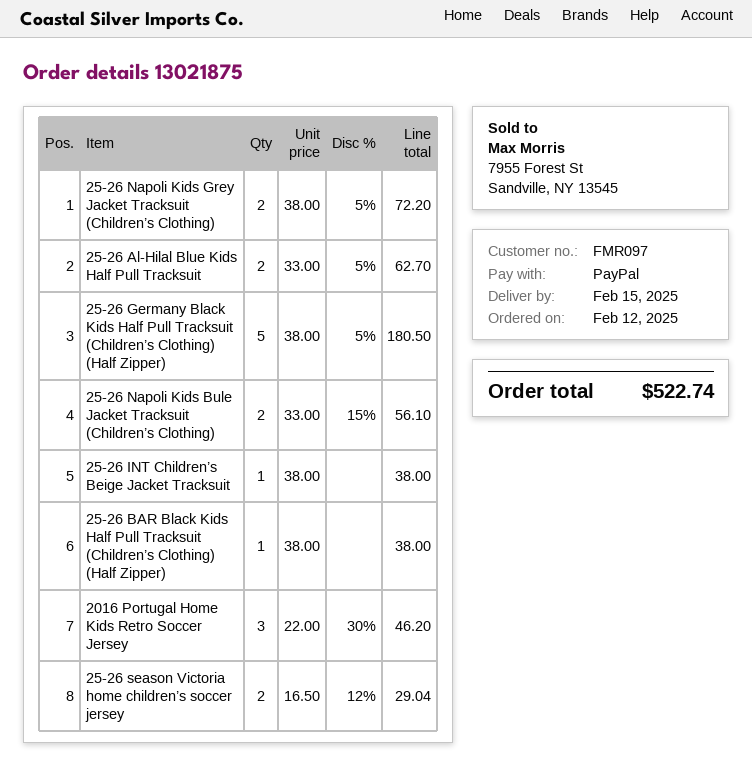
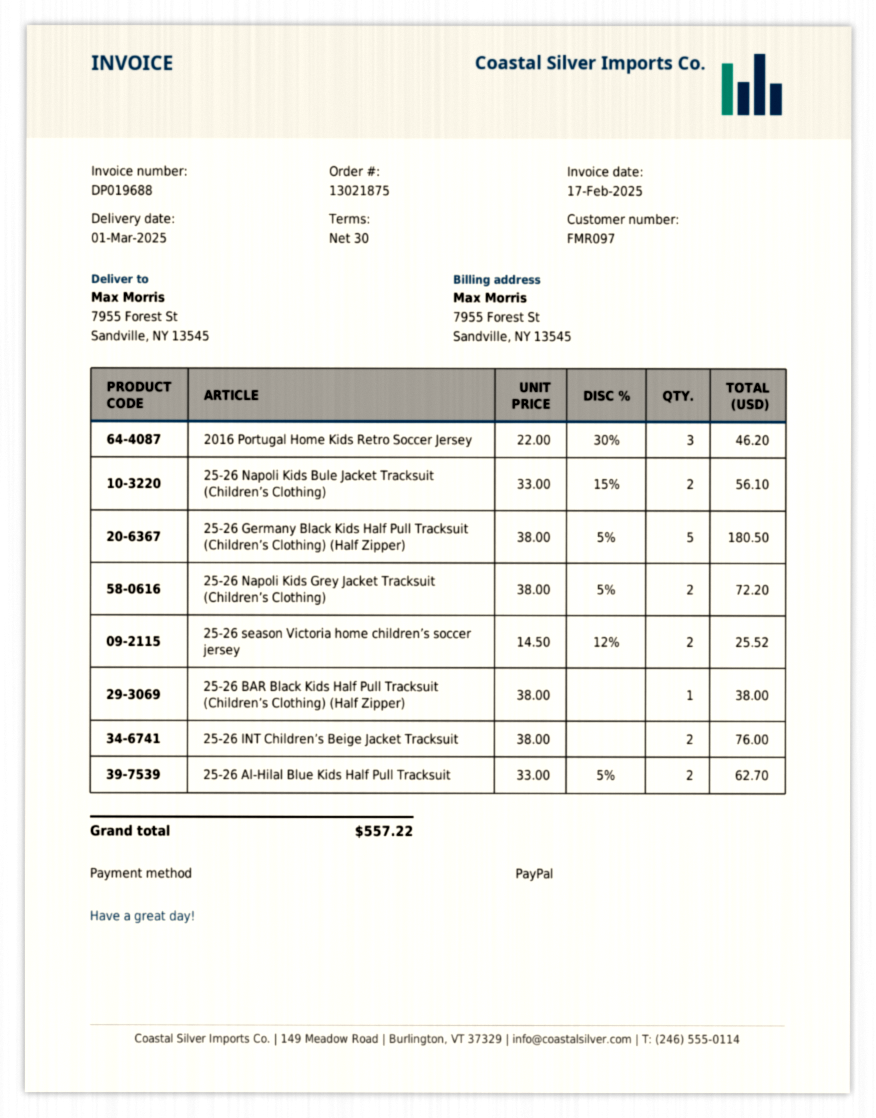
delivery date: 2025-02-15 -> 2025-03-01
25-26 INT Children’s Beige Jacket Tracksuit: 1 x 38.00 = 38.00 -> 2 x 38.00 = 76.00
25-26 season Victoria home children’s soccer jersey: 2 x 16.50 - 12% = 29.04 -> 2 x 14.50 - 12% = 25.52
total: 522.74 -> 557.22

